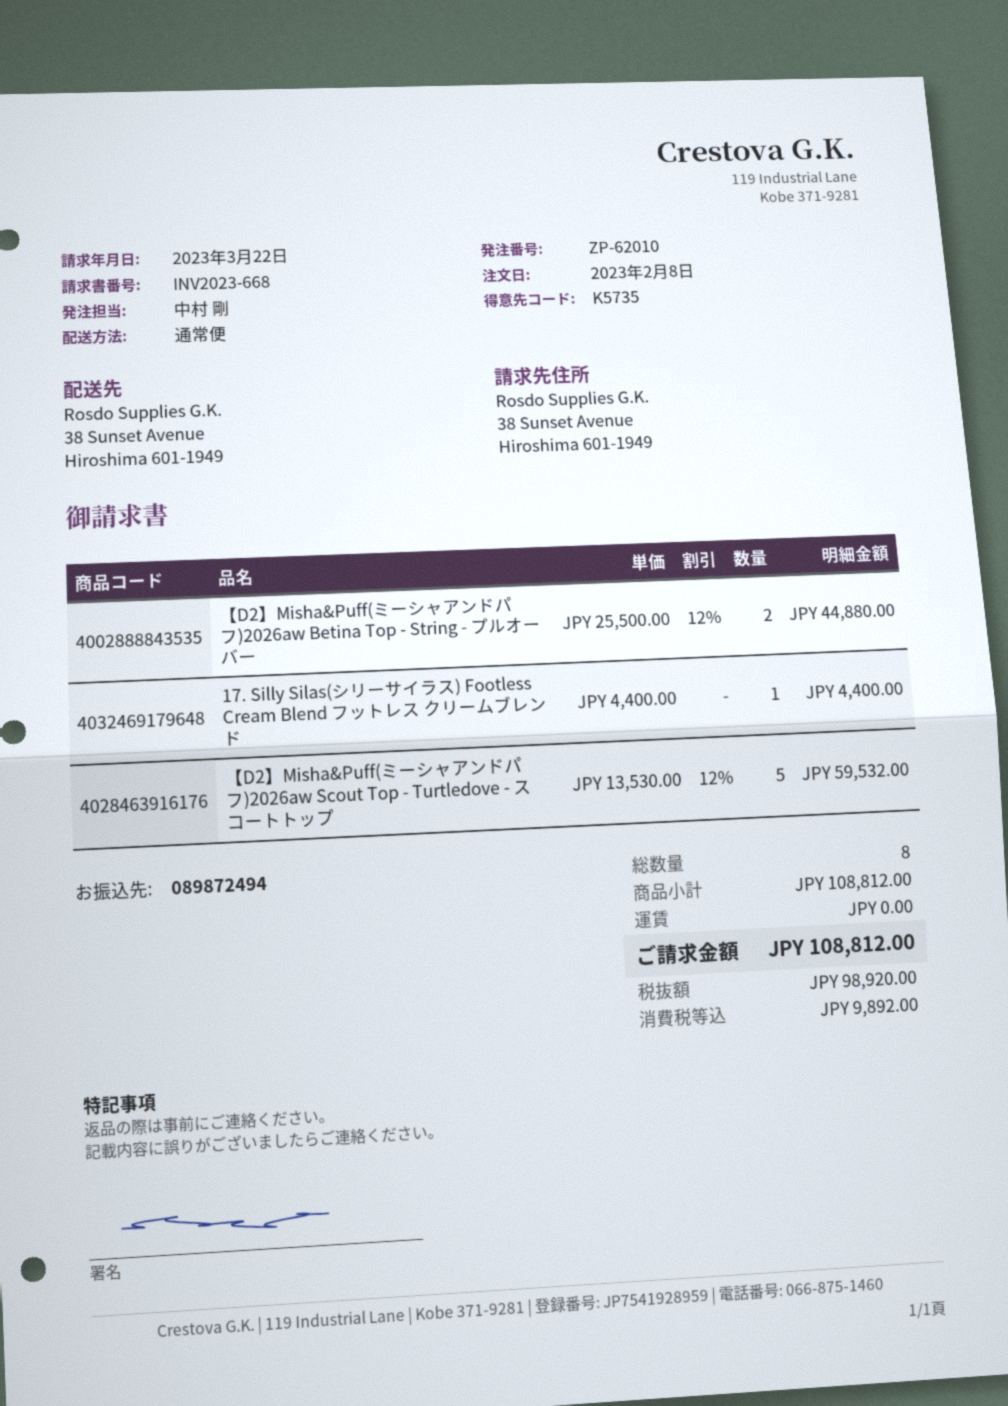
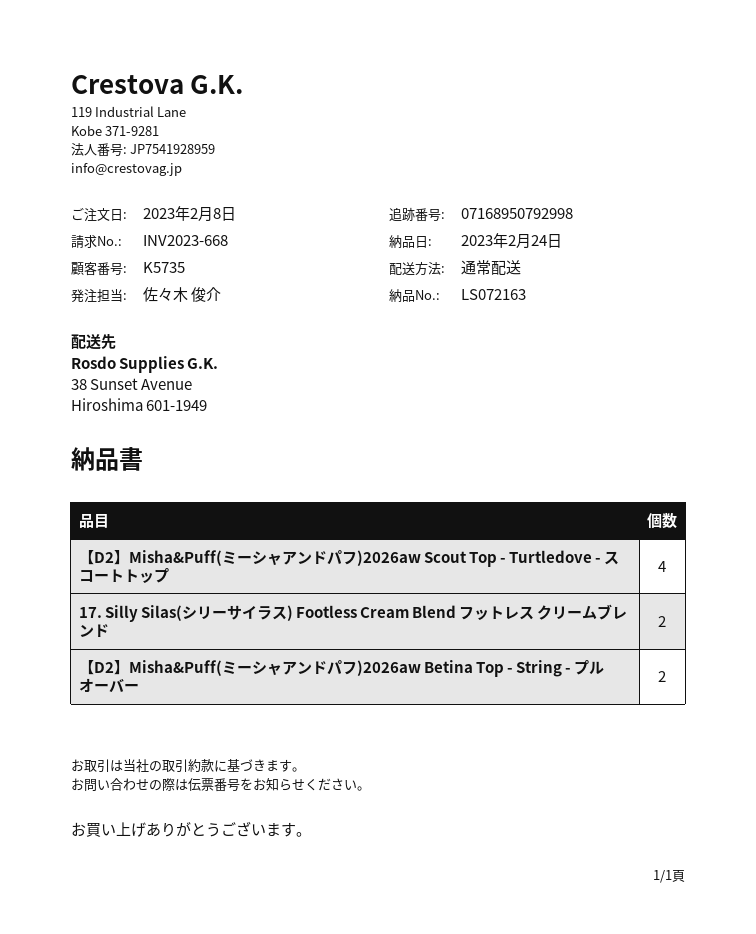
ordered by: 中村 剛 -> 佐々木 俊介
17. Silly Silas(シリーサイラス) Footless Cream Blend フットレス クリームブレンド: 1 -> 2
【D2】Misha&Puff(ミーシャアンドパフ)2026aw Scout Top - Turtledove - スコートトップ: 5 -> 4

